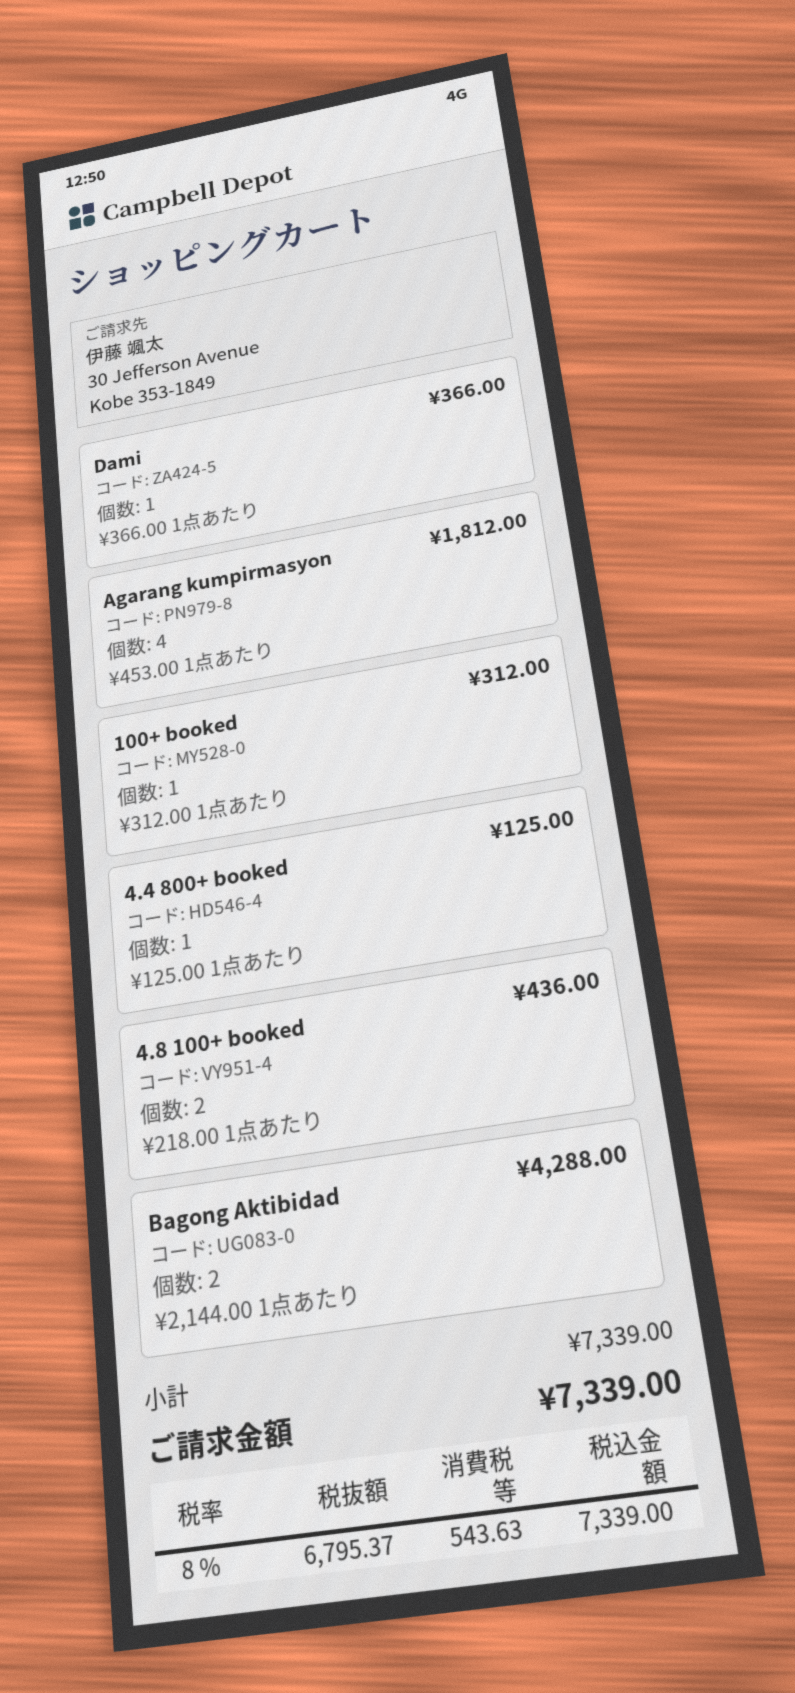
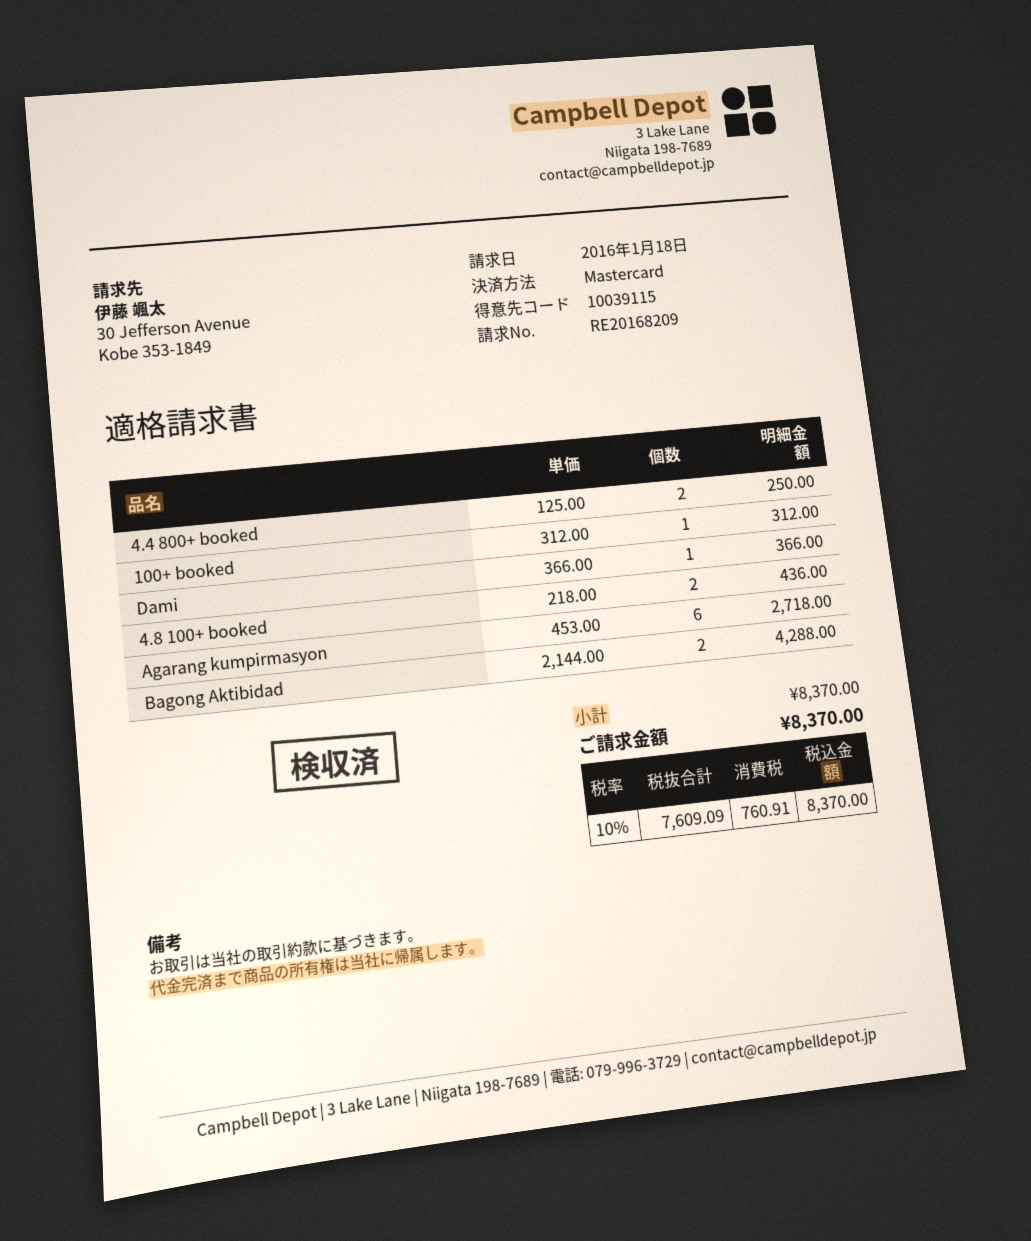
Agarang kumpirmasyon: 4 x 453.00 = 1812.00 -> 6 x 453.00 = 2718.00
4.4 800+ booked: 1 x 125.00 = 125.00 -> 2 x 125.00 = 250.00
subtotal: 7339.00 -> 8370.00
net: 6795.37 -> 7609.09
tax: 8% = 543.63 -> 10% = 760.91
total: 7339.00 -> 8370.00

